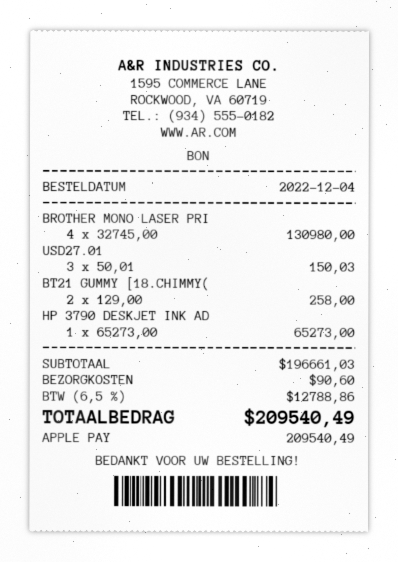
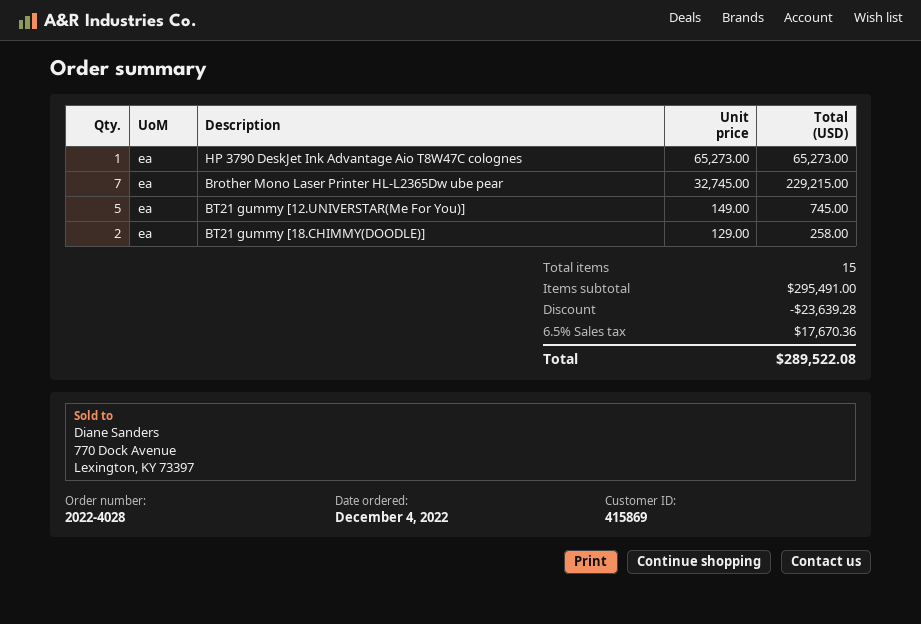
BROTHER MONO LASER PRI: 4 x 32745.00 = 130980.00 -> 7 x 32745.00 = 229215.00
USD27.01: 3 x 50.01 = 150.03 -> none
BT21 gummy [12.UNIVERSTAR(Me For You)]: none -> 5 x 149.00 = 745.00
subtotal: 196661.03 -> 295491.00
discount: none -> 23639.28
shipping: 90.60 -> none
tax: 6.5% = 12788.86 -> 6.5% = 17670.36
total: 209540.49 -> 289522.08

